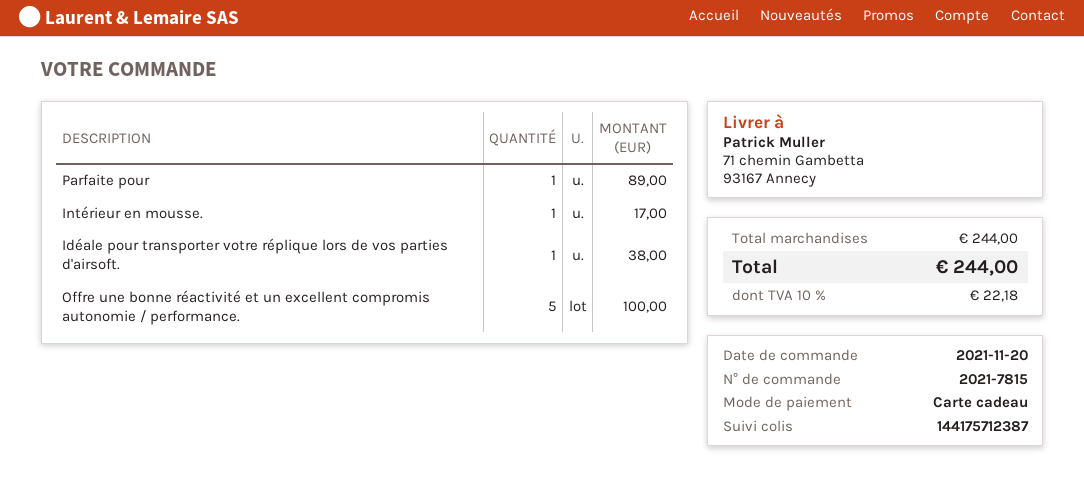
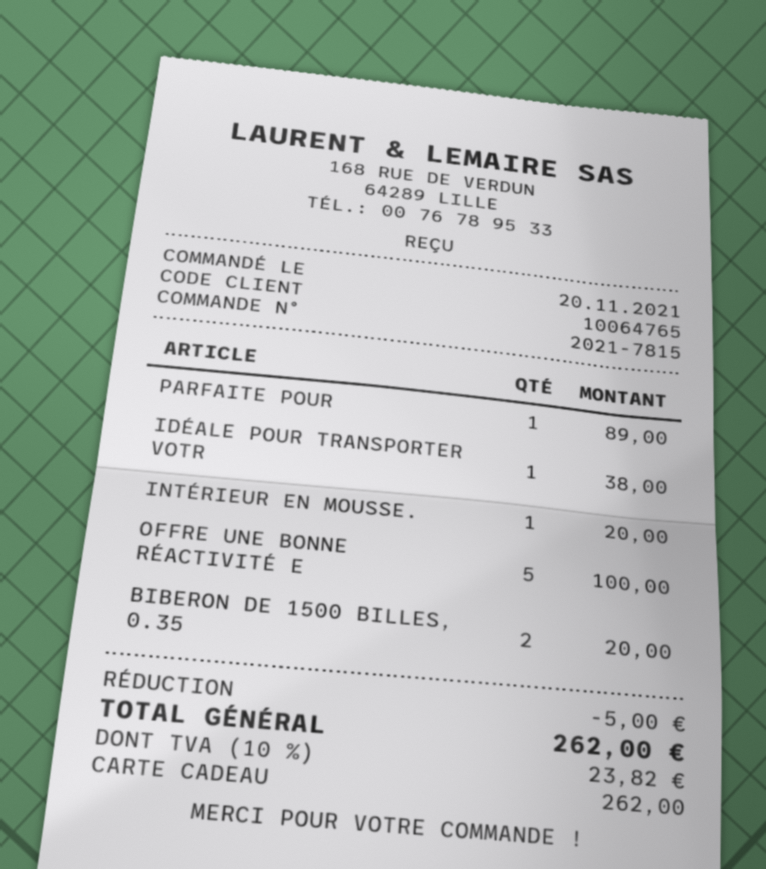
Intérieur en mousse.: 1 for 17.00 -> 1 for 20.00
BIBERON DE 1500 BILLES, 0.35: none -> 2 for 20.00
discount: none -> 5.00
tax: 10% = 22.18 -> 10% = 23.82
total: 244.00 -> 262.00

